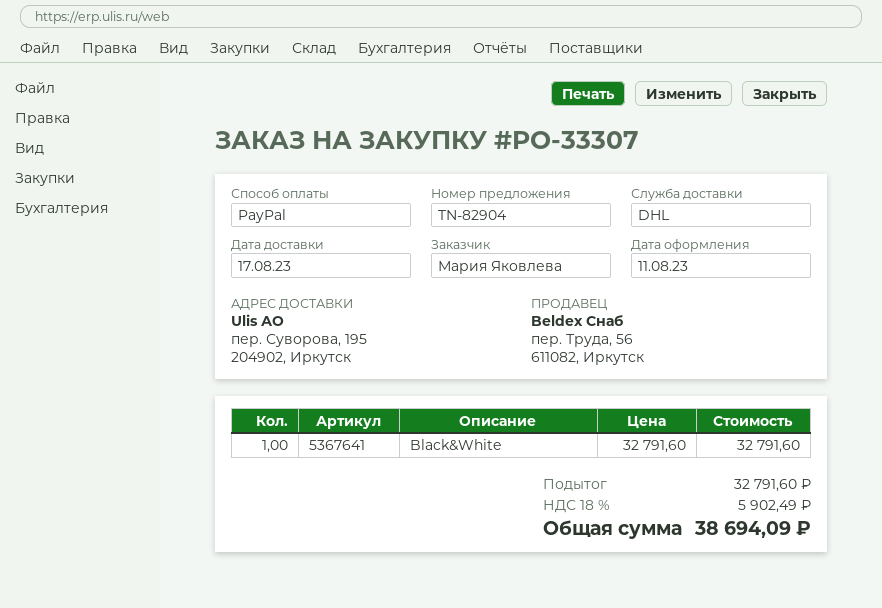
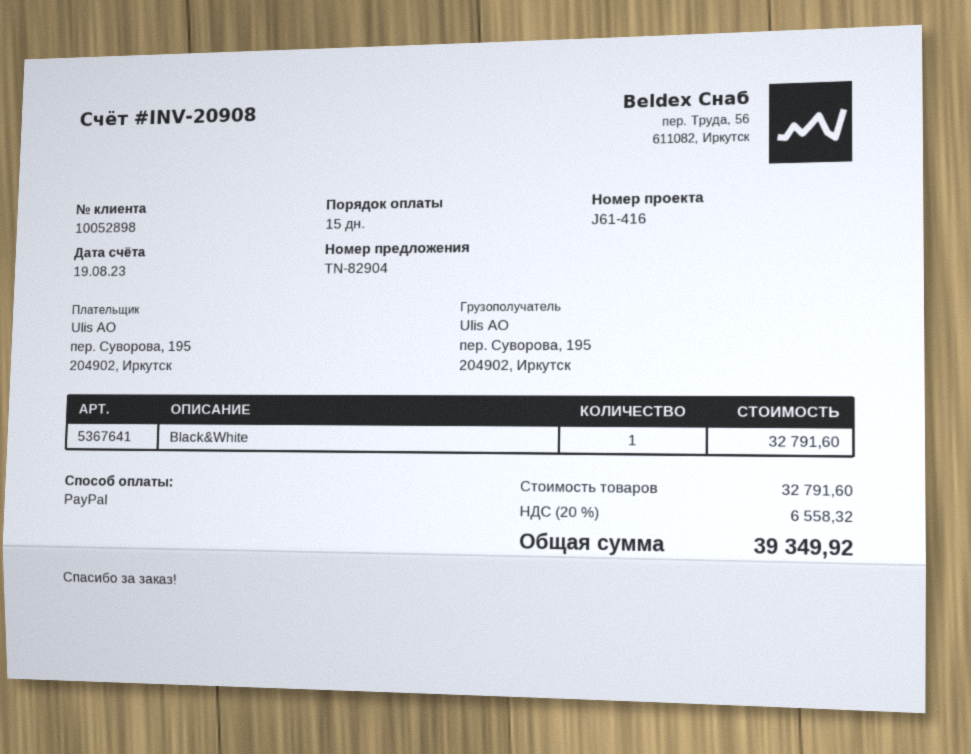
tax: 18% = 5902.49 -> 20% = 6558.32
total: 38694.09 -> 39349.92

